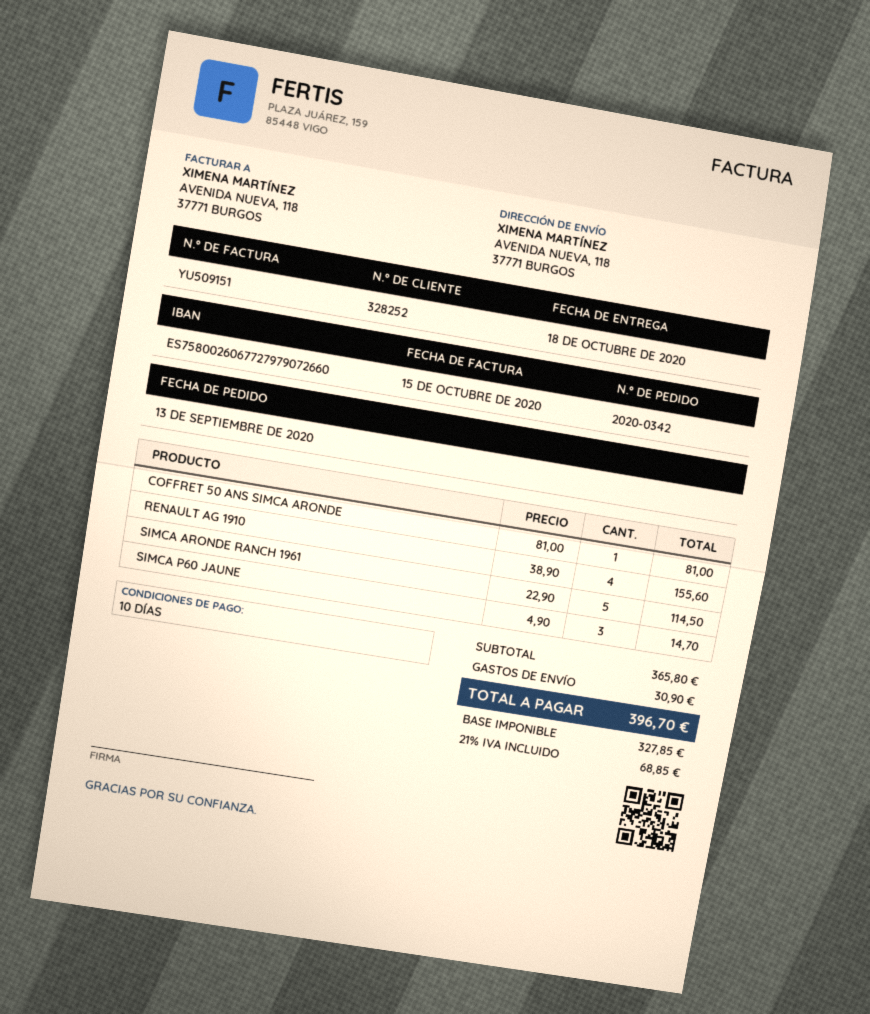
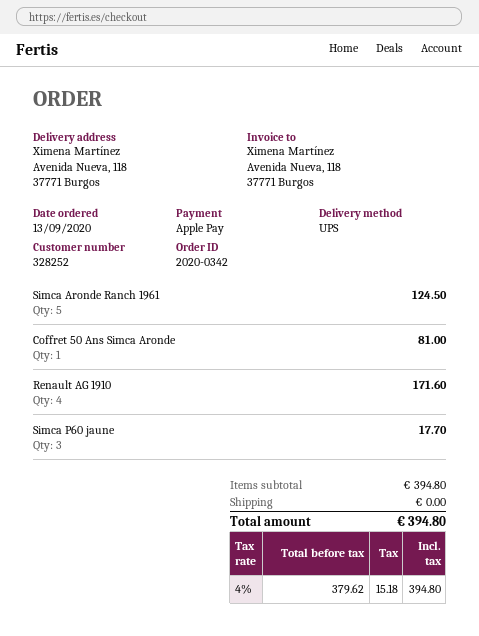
RENAULT AG 1910: 4 for 155.60 -> 4 for 171.60
SIMCA ARONDE RANCH 1961: 5 for 114.50 -> 5 for 124.50
SIMCA P60 JAUNE: 3 for 14.70 -> 3 for 17.70
subtotal: 365.80 -> 394.80
shipping: 30.90 -> 0.00
net: 327.85 -> 379.62
tax: 21% = 68.85 -> 4% = 15.18
total: 396.70 -> 394.80

